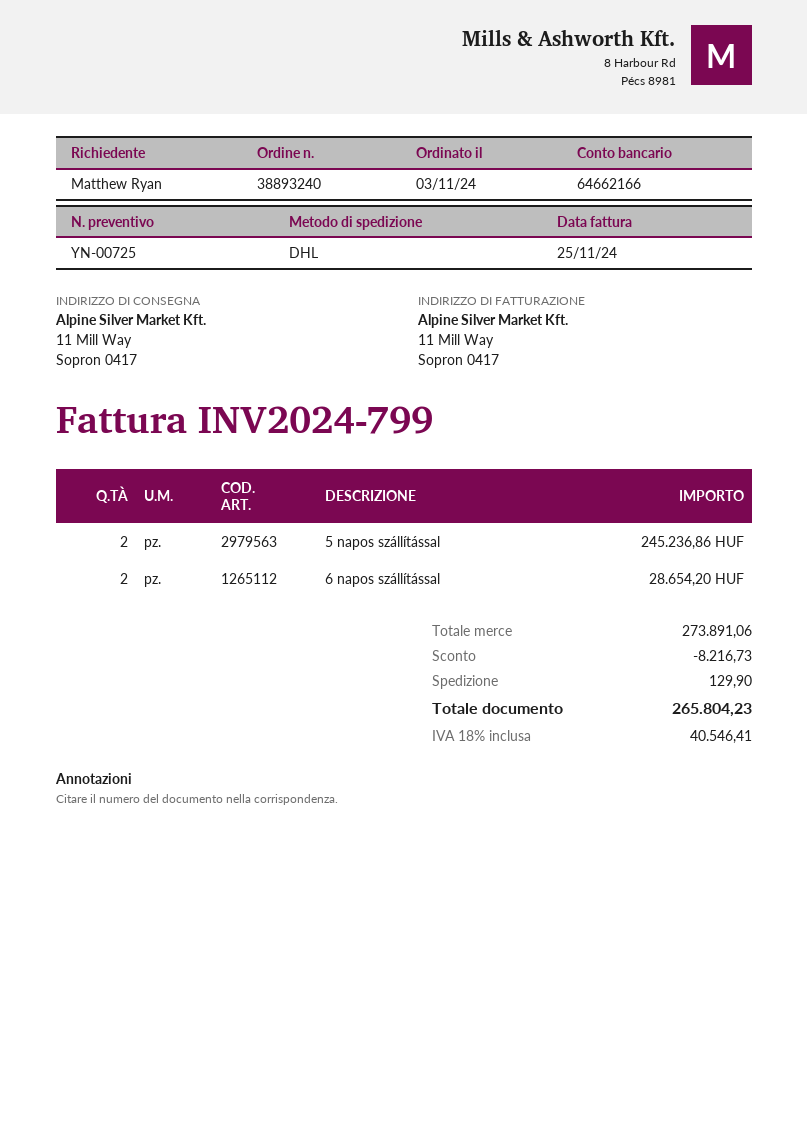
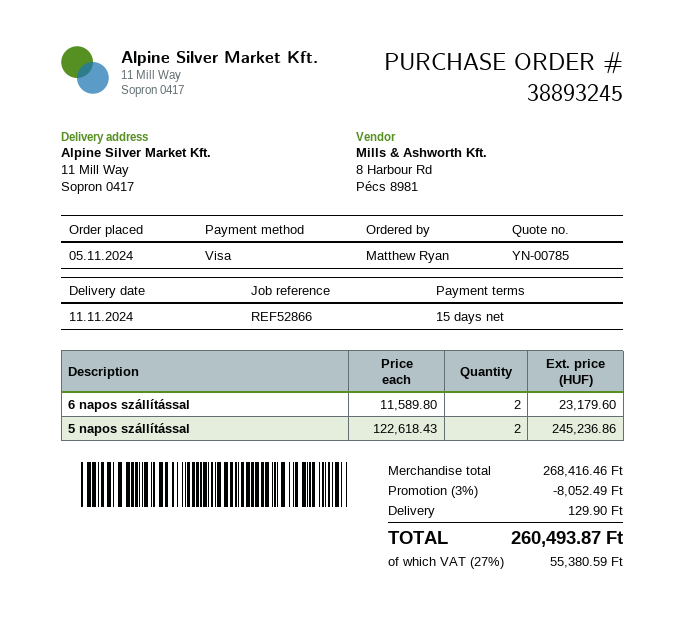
quote number: YN-00725 -> YN-00785
order number: 38893240 -> 38893245
order date: 2024-11-03 -> 2024-11-05
6 napos szállítással: 2 for 28654.20 -> 2 for 23179.60
subtotal: 273891.06 -> 268416.46
discount: 8216.73 -> 8052.49
tax: 18% = 40546.41 -> 27% = 55380.59
total: 265804.23 -> 260493.87

